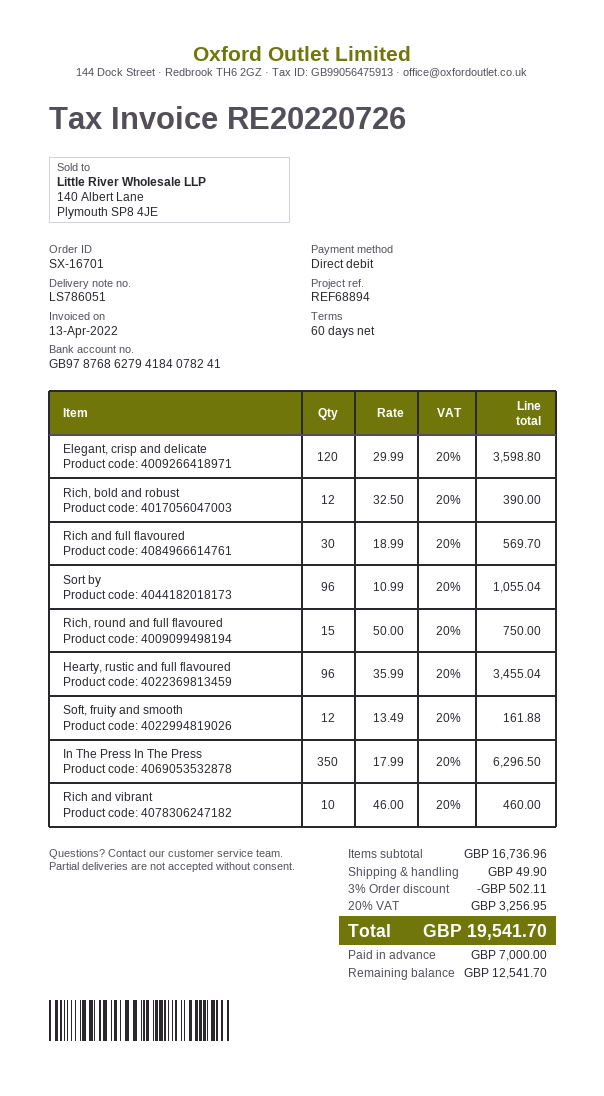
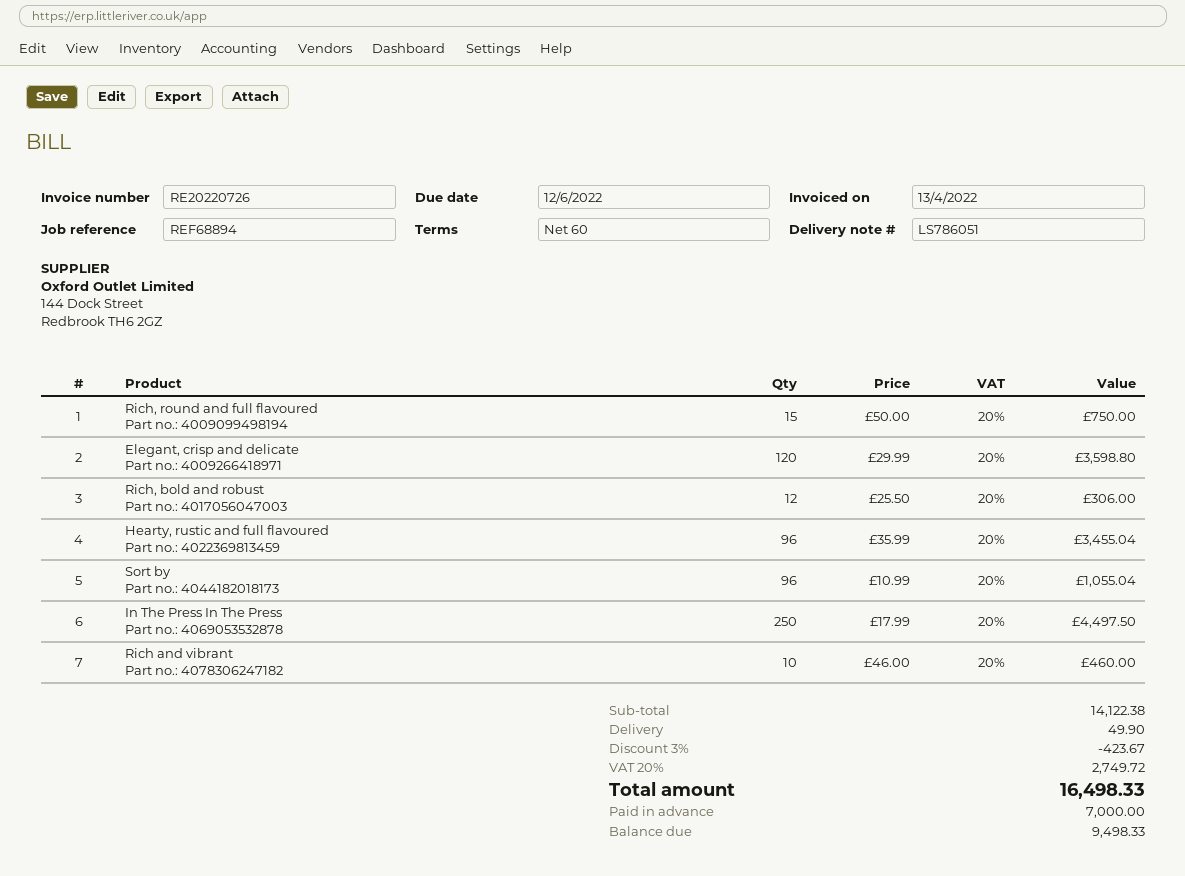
Rich, bold and robust: 12 x 32.50 = 390.00 -> 12 x 25.50 = 306.00
Rich and full flavoured: 30 x 18.99 = 569.70 -> none
Soft, fruity and smooth: 12 x 13.49 = 161.88 -> none
In The Press In The Press: 350 x 17.99 = 6296.50 -> 250 x 17.99 = 4497.50
subtotal: 16736.96 -> 14122.38
discount: 3% = 502.11 -> 3% = 423.67
tax: 20% = 3256.95 -> 20% = 2749.72
total: 19541.70 -> 16498.33
balance: 12541.70 -> 9498.33

